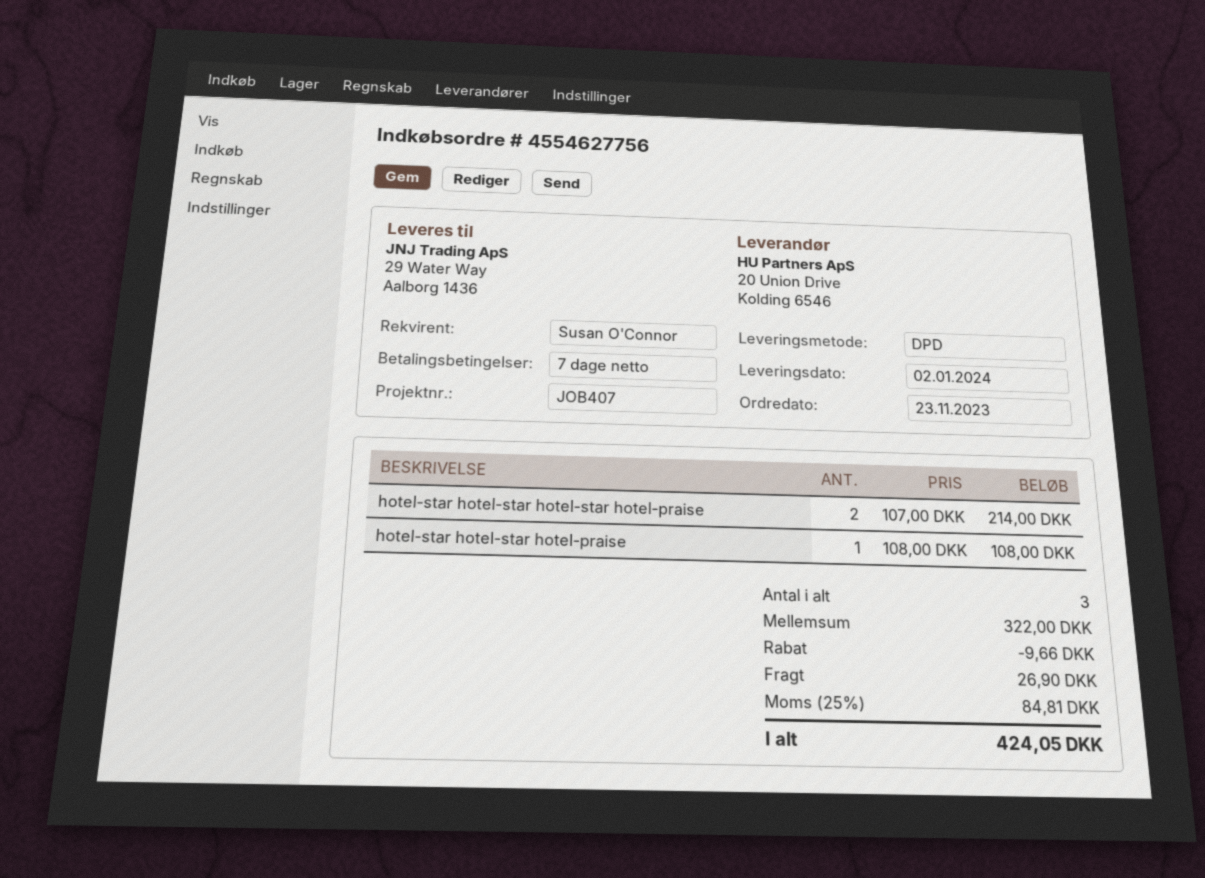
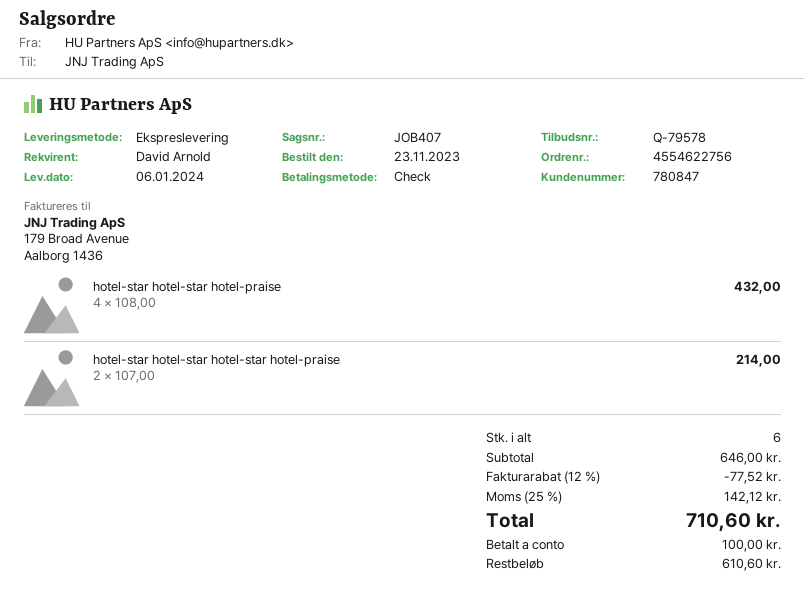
order number: 4554627756 -> 4554622756
delivery date: 2024-01-02 -> 2024-01-06
ordered by: Susan O'Connor -> David Arnold
shipping method: DPD -> express
hotel-star hotel-star hotel-praise: 1 x 108.00 = 108.00 -> 4 x 108.00 = 432.00
total quantity: 3 -> 6
subtotal: 322.00 -> 646.00
discount: 9.66 -> 77.52
shipping: 26.90 -> none
tax: 25% = 84.81 -> 25% = 142.12
total: 424.05 -> 710.60

